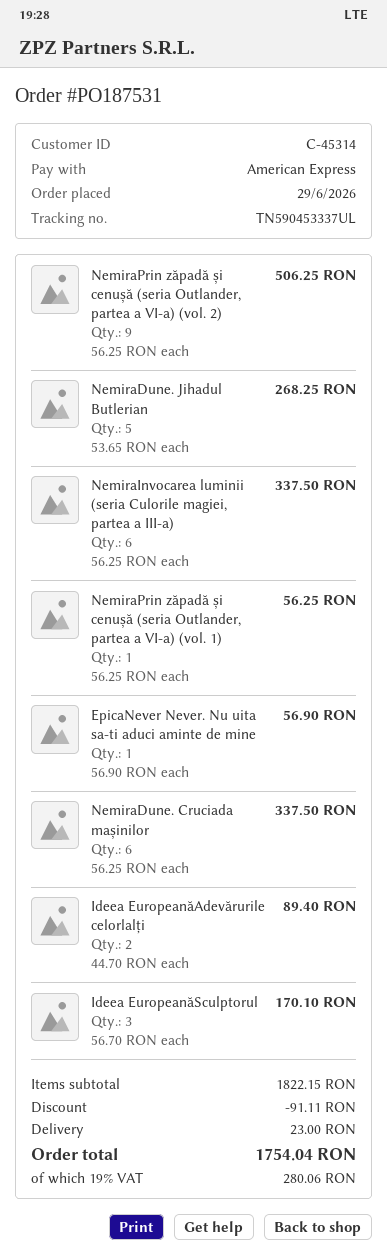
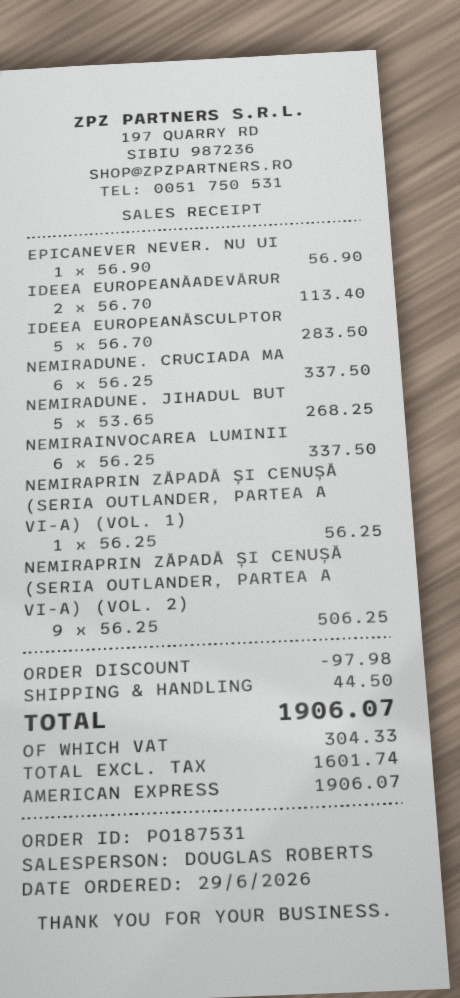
Ideea EuropeanăAdevărurile celorlalți: 2 x 44.70 = 89.40 -> 2 x 56.70 = 113.40
Ideea EuropeanăSculptorul: 3 x 56.70 = 170.10 -> 5 x 56.70 = 283.50
discount: 91.11 -> 97.98
shipping: 23.00 -> 44.50
tax: 280.06 -> 304.33
total: 1754.04 -> 1906.07

